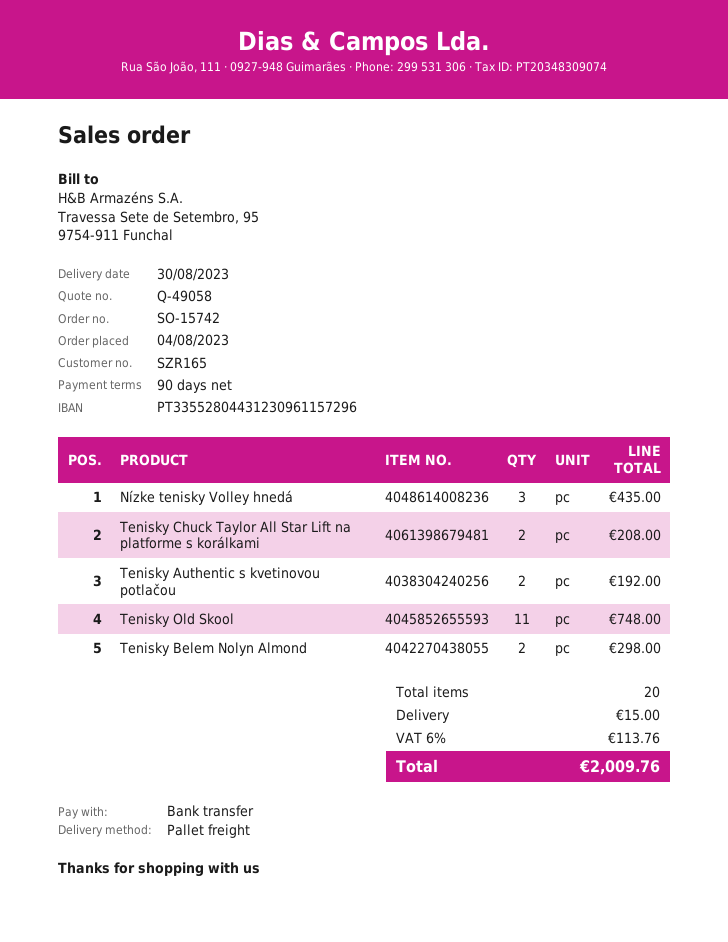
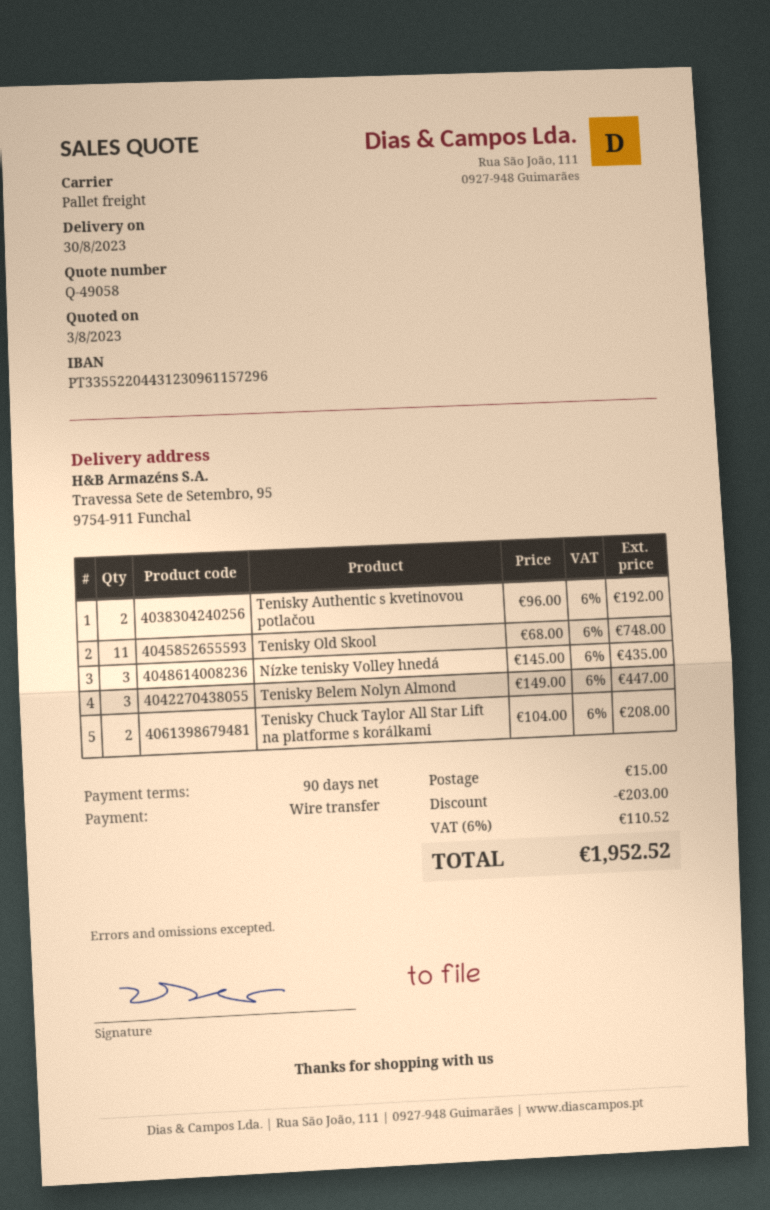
bank account: PT33552804431230961157296 -> PT33552204431230961157296
Tenisky Belem Nolyn Almond: 2 for 298.00 -> 3 for 447.00
discount: none -> 203.00
tax: 6% = 113.76 -> 6% = 110.52
total: 2009.76 -> 1952.52

